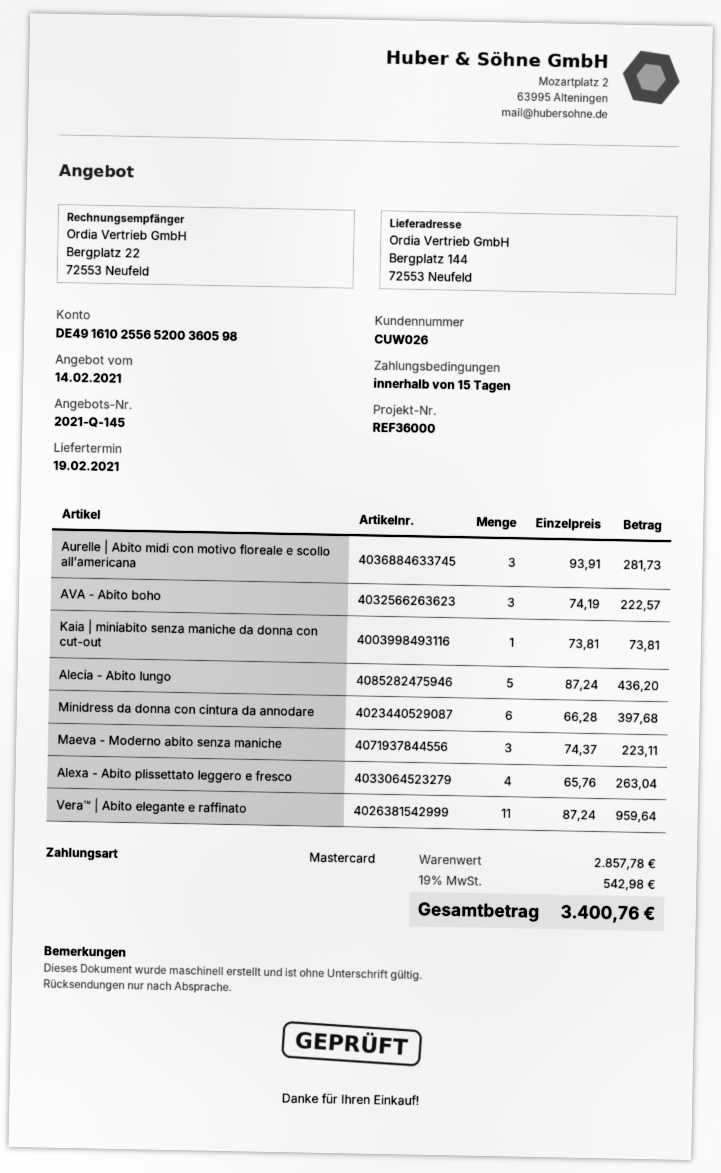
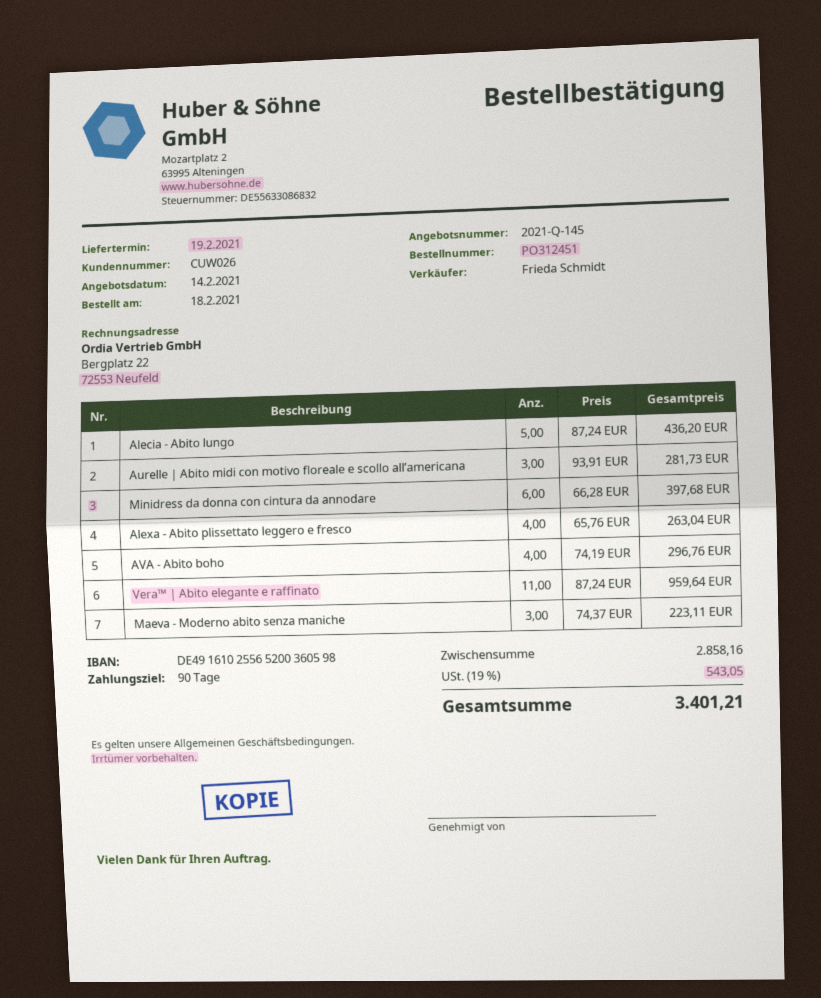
payment terms: 15 days -> 90 days
AVA - Abito boho: 3 x 74.19 = 222.57 -> 4 x 74.19 = 296.76
Kaia | miniabito senza maniche da donna con cut-out: 1 x 73.81 = 73.81 -> none
subtotal: 2857.78 -> 2858.16
tax: 19% = 542.98 -> 19% = 543.05
total: 3400.76 -> 3401.21

